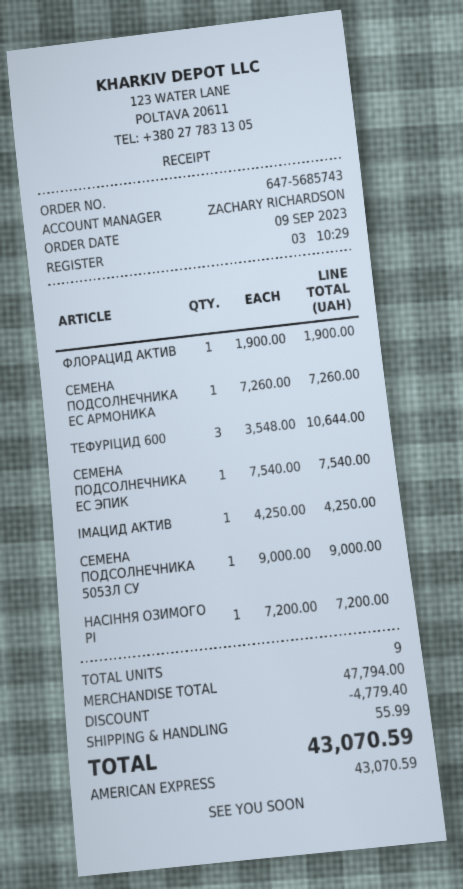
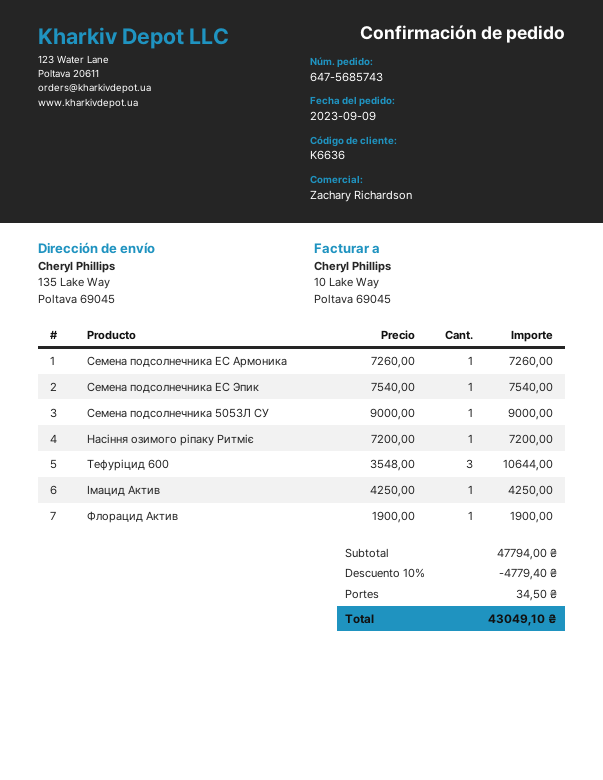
shipping: 55.99 -> 34.50
total: 43070.59 -> 43049.10

